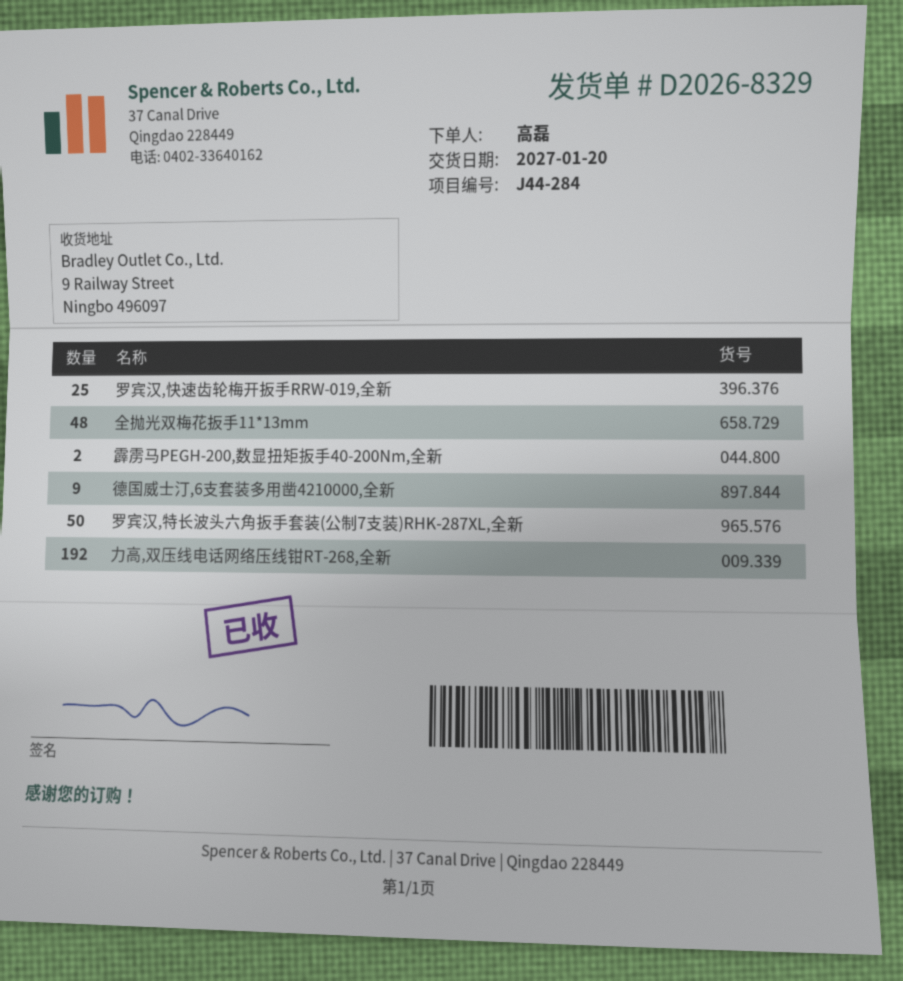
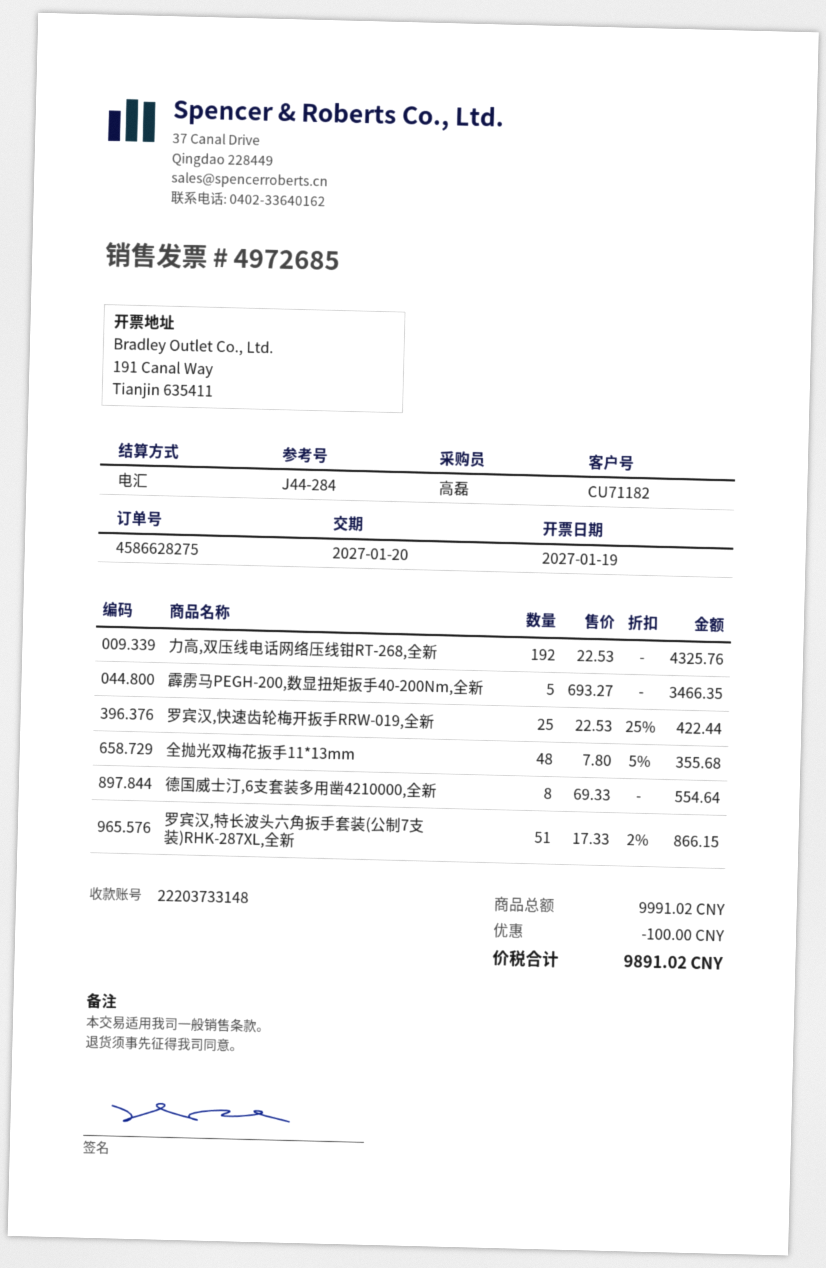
霹雳马PEGH-200,数显扭矩扳手40-200Nm,全新: 2 -> 5
德国威士汀,6支套装多用凿4210000,全新: 9 -> 8
罗宾汉,特长波头六角扳手套装(公制7支装)RHK-287XL,全新: 50 -> 51

